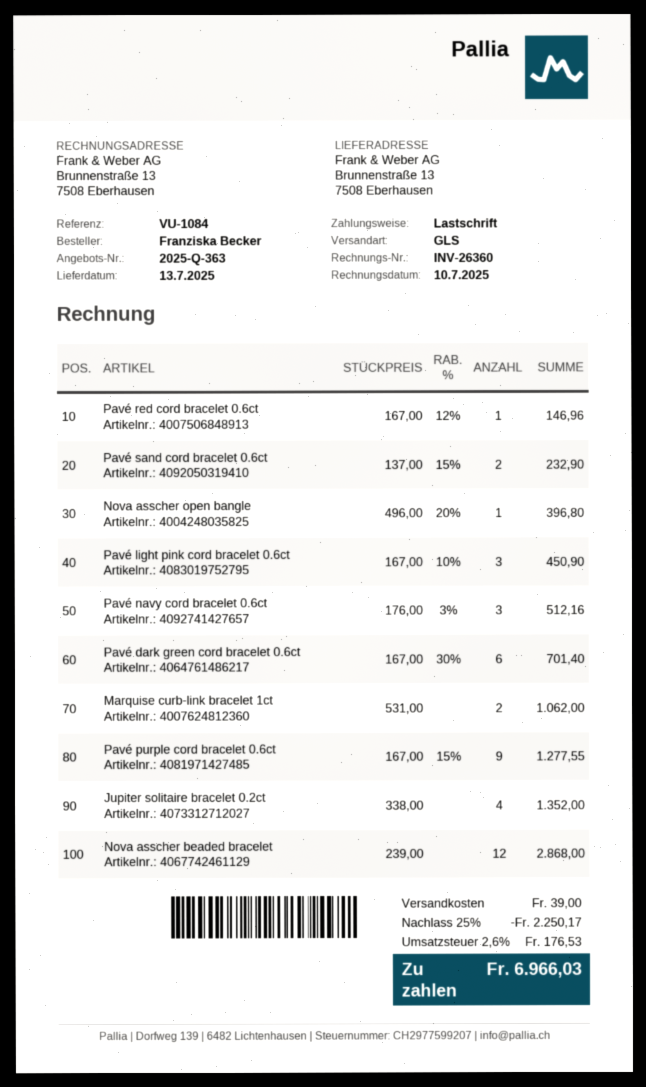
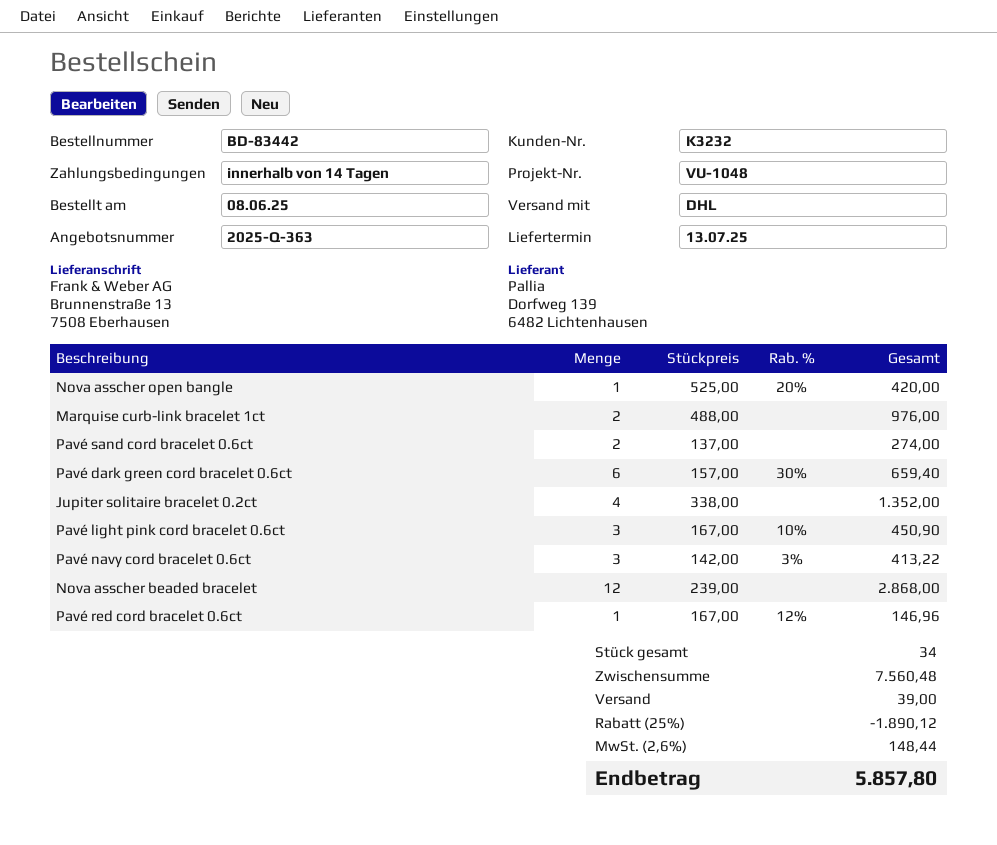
reference: VU-1084 -> VU-1048
shipping method: GLS -> DHL
Pavé sand cord bracelet 0.6ct: 2 x 137.00 - 15% = 232.90 -> 2 x 137.00 = 274.00
Nova asscher open bangle: 1 x 496.00 - 20% = 396.80 -> 1 x 525.00 - 20% = 420.00
Pavé navy cord bracelet 0.6ct: 3 x 176.00 - 3% = 512.16 -> 3 x 142.00 - 3% = 413.22
Pavé dark green cord bracelet 0.6ct: 6 x 167.00 - 30% = 701.40 -> 6 x 157.00 - 30% = 659.40
Marquise curb-link bracelet 1ct: 2 x 531.00 = 1062.00 -> 2 x 488.00 = 976.00
Pavé purple cord bracelet 0.6ct: 9 x 167.00 - 15% = 1277.55 -> none
discount: 25% = 2250.17 -> 25% = 1890.12
tax: 2.6% = 176.53 -> 2.6% = 148.44
total: 6966.03 -> 5857.80

